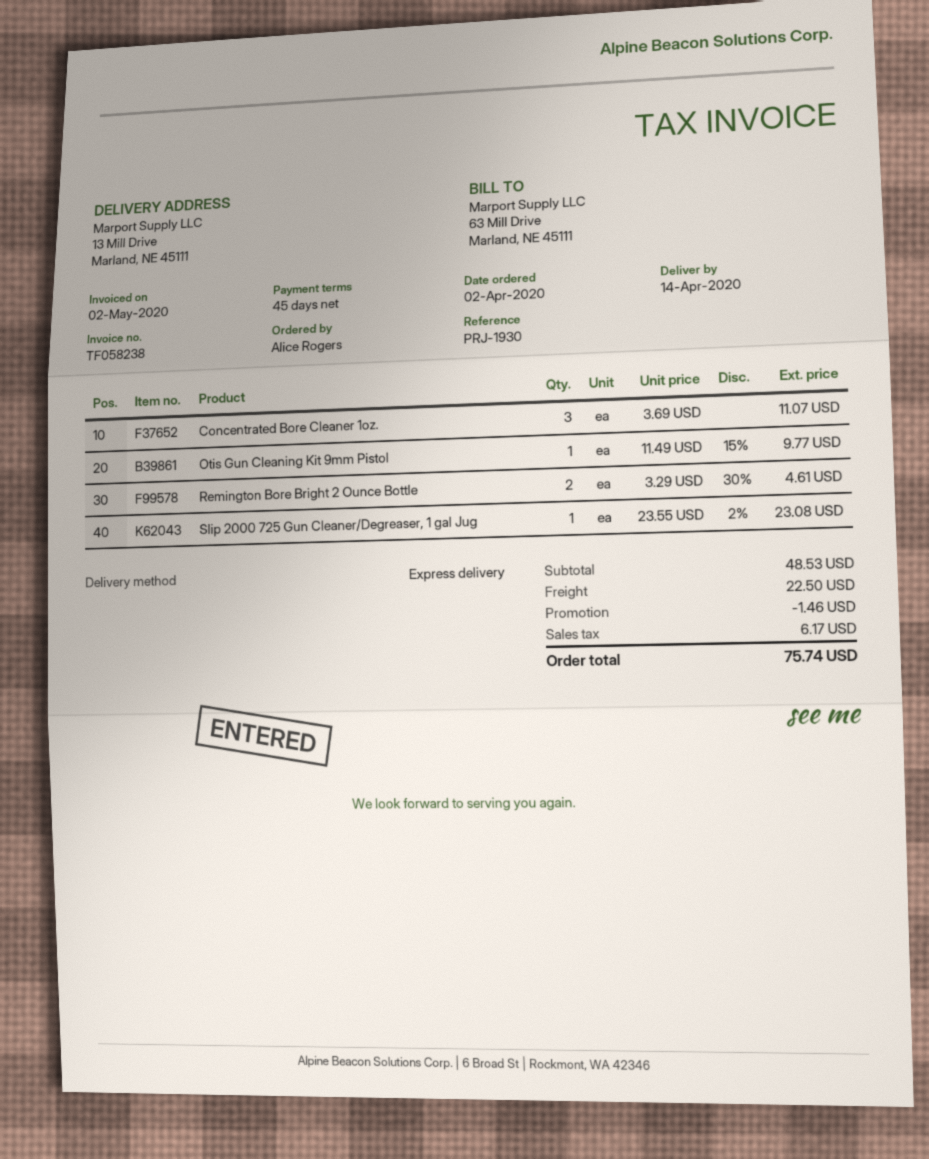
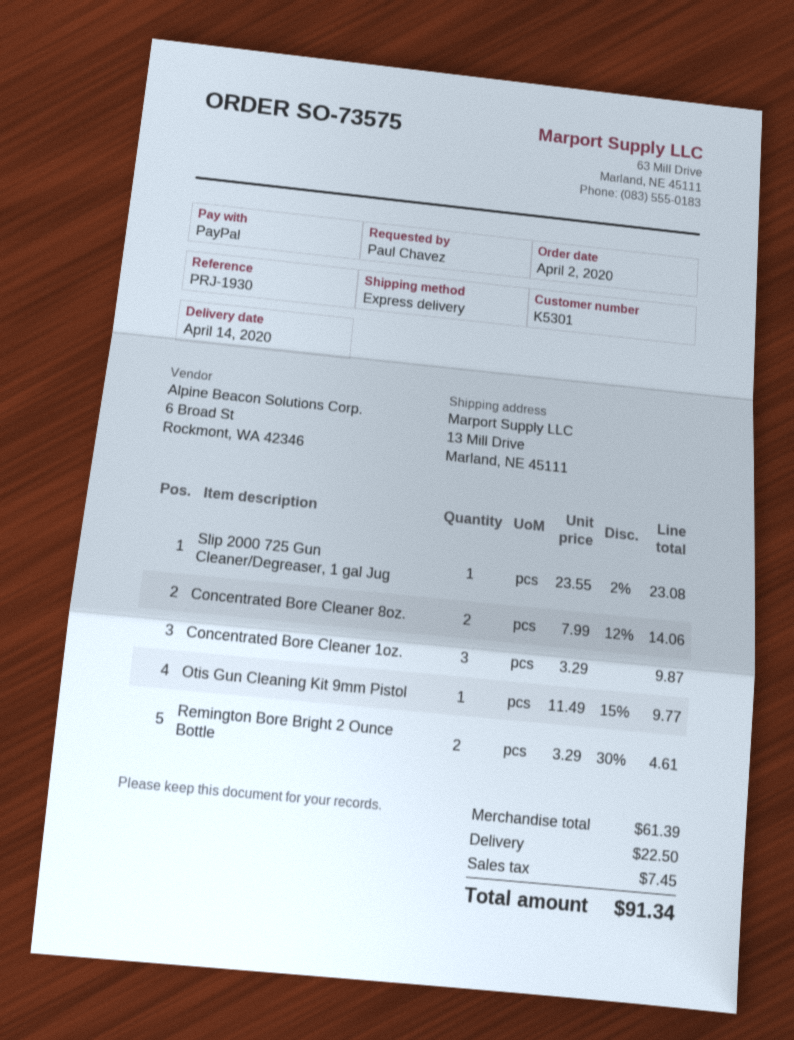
ordered by: Alice Rogers -> Paul Chavez
Concentrated Bore Cleaner 1oz.: 3 x 3.69 = 11.07 -> 3 x 3.29 = 9.87
Concentrated Bore Cleaner 8oz.: none -> 2 x 7.99 - 12% = 14.06
subtotal: 48.53 -> 61.39
discount: 1.46 -> none
tax: 6.17 -> 7.45
total: 75.74 -> 91.34

